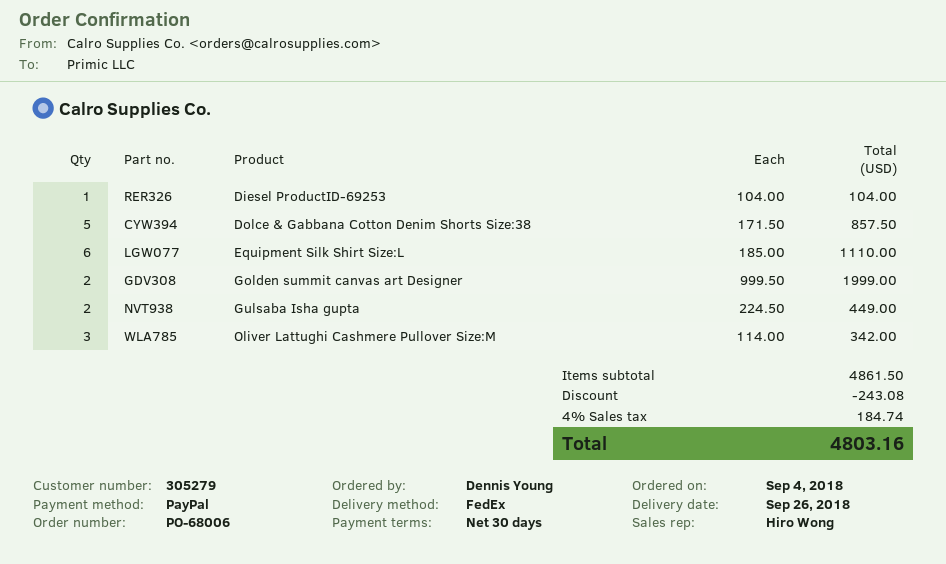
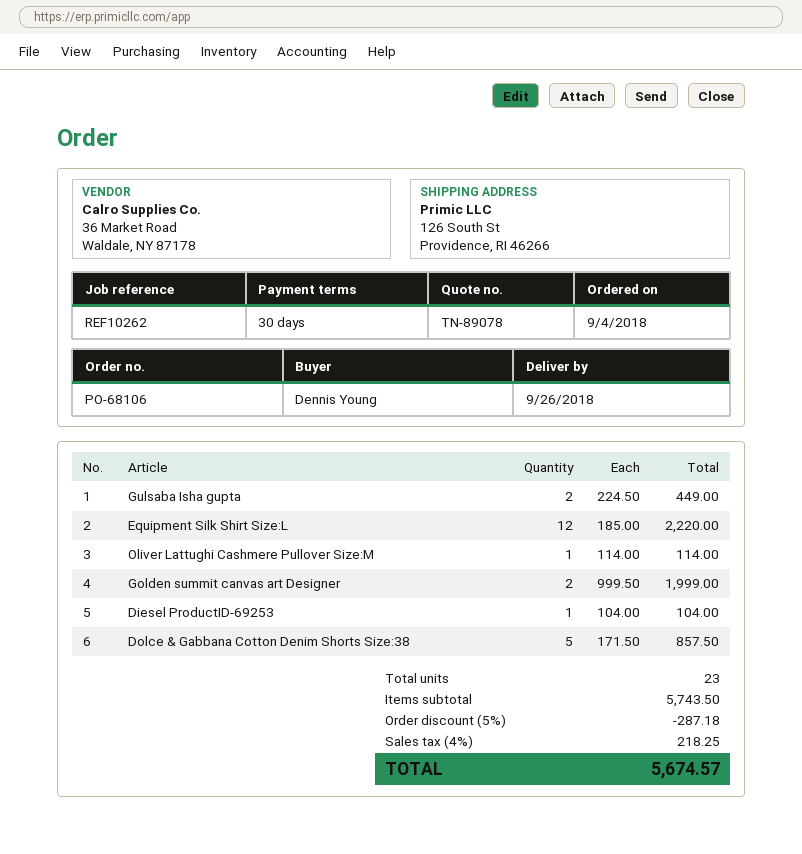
order number: PO-68006 -> PO-68106
Equipment Silk Shirt Size:L: 6 x 185.00 = 1110.00 -> 12 x 185.00 = 2220.00
Oliver Lattughi Cashmere Pullover Size:M: 3 x 114.00 = 342.00 -> 1 x 114.00 = 114.00
subtotal: 4861.50 -> 5743.50
discount: 243.08 -> 287.18
tax: 4% = 184.74 -> 4% = 218.25
total: 4803.16 -> 5674.57

